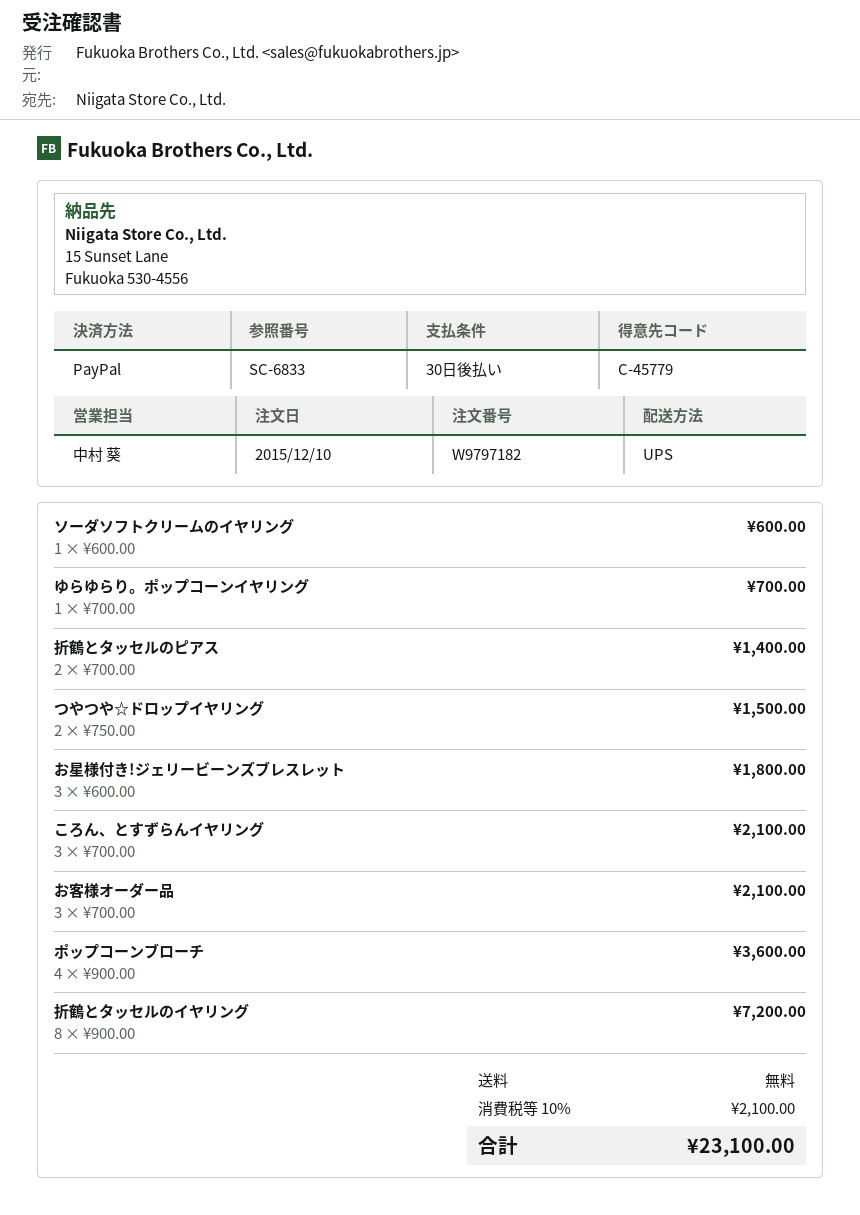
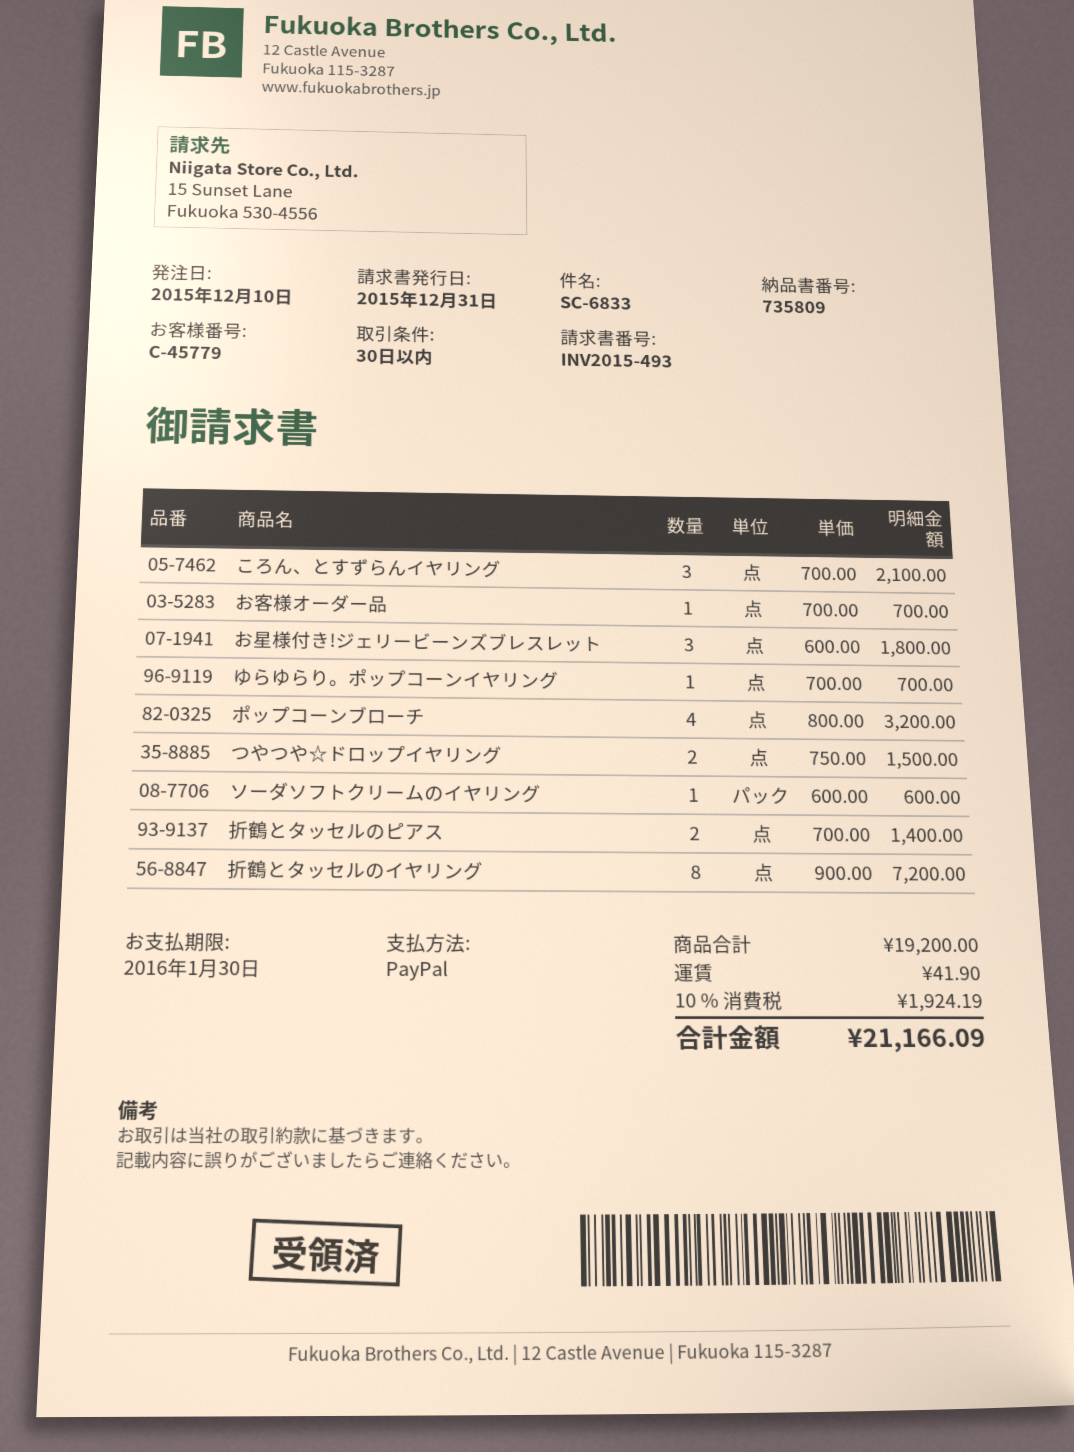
お客様オーダー品: 3 x 700.00 = 2100.00 -> 1 x 700.00 = 700.00
ポップコーンブローチ: 4 x 900.00 = 3600.00 -> 4 x 800.00 = 3200.00
shipping: 0.00 -> 41.90
tax: 10% = 2100.00 -> 10% = 1924.19
total: 23100.00 -> 21166.09

